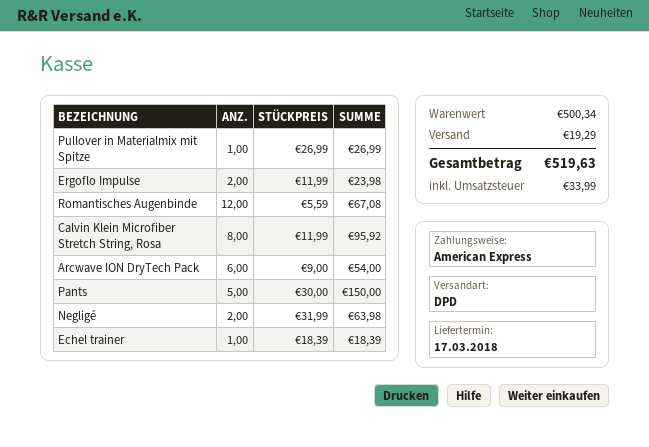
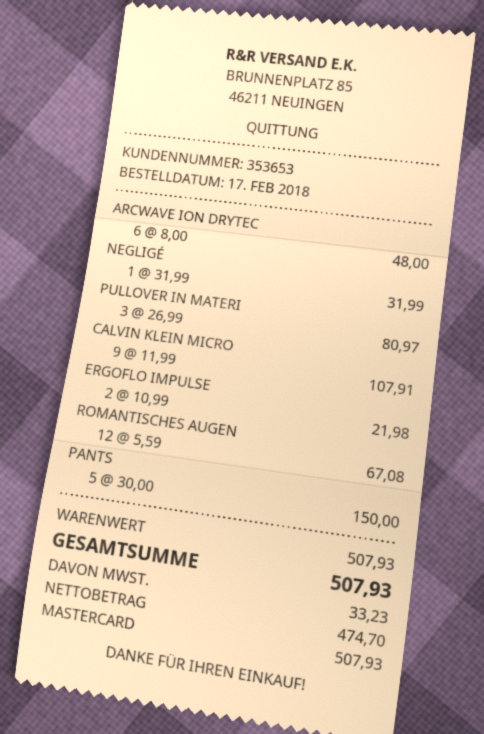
payment method: American Express -> Mastercard
Pullover in Materialmix mit Spitze: 1 x 26.99 = 26.99 -> 3 x 26.99 = 80.97
Ergoflo Impulse: 2 x 11.99 = 23.98 -> 2 x 10.99 = 21.98
Calvin Klein Microfiber Stretch String, Rosa: 8 x 11.99 = 95.92 -> 9 x 11.99 = 107.91
Arcwave ION DryTech Pack: 6 x 9.00 = 54.00 -> 6 x 8.00 = 48.00
Negligé: 2 x 31.99 = 63.98 -> 1 x 31.99 = 31.99
Echel trainer: 1 x 18.39 = 18.39 -> none
subtotal: 500.34 -> 507.93
shipping: 19.29 -> none
tax: 33.99 -> 33.23
total: 519.63 -> 507.93

